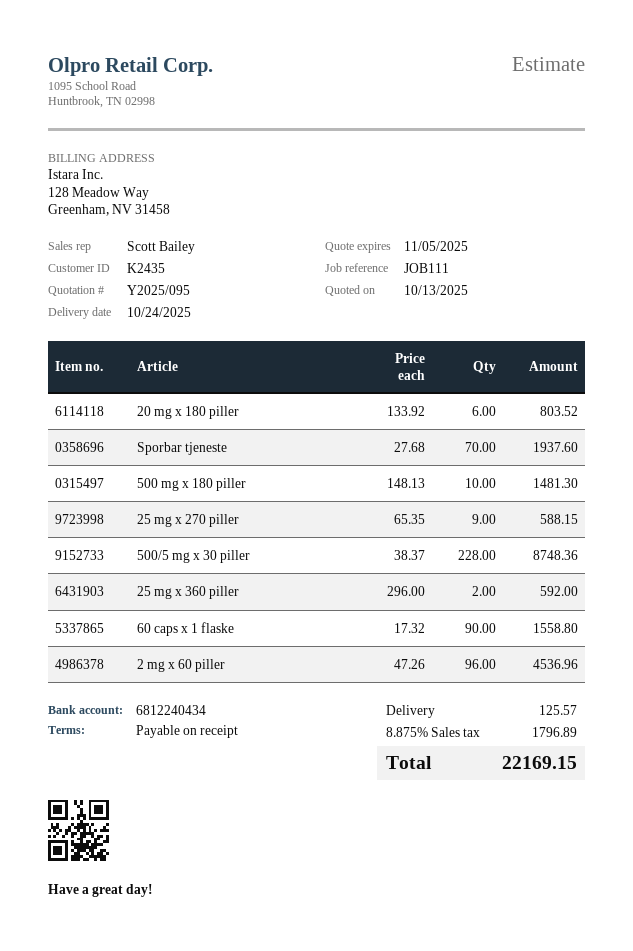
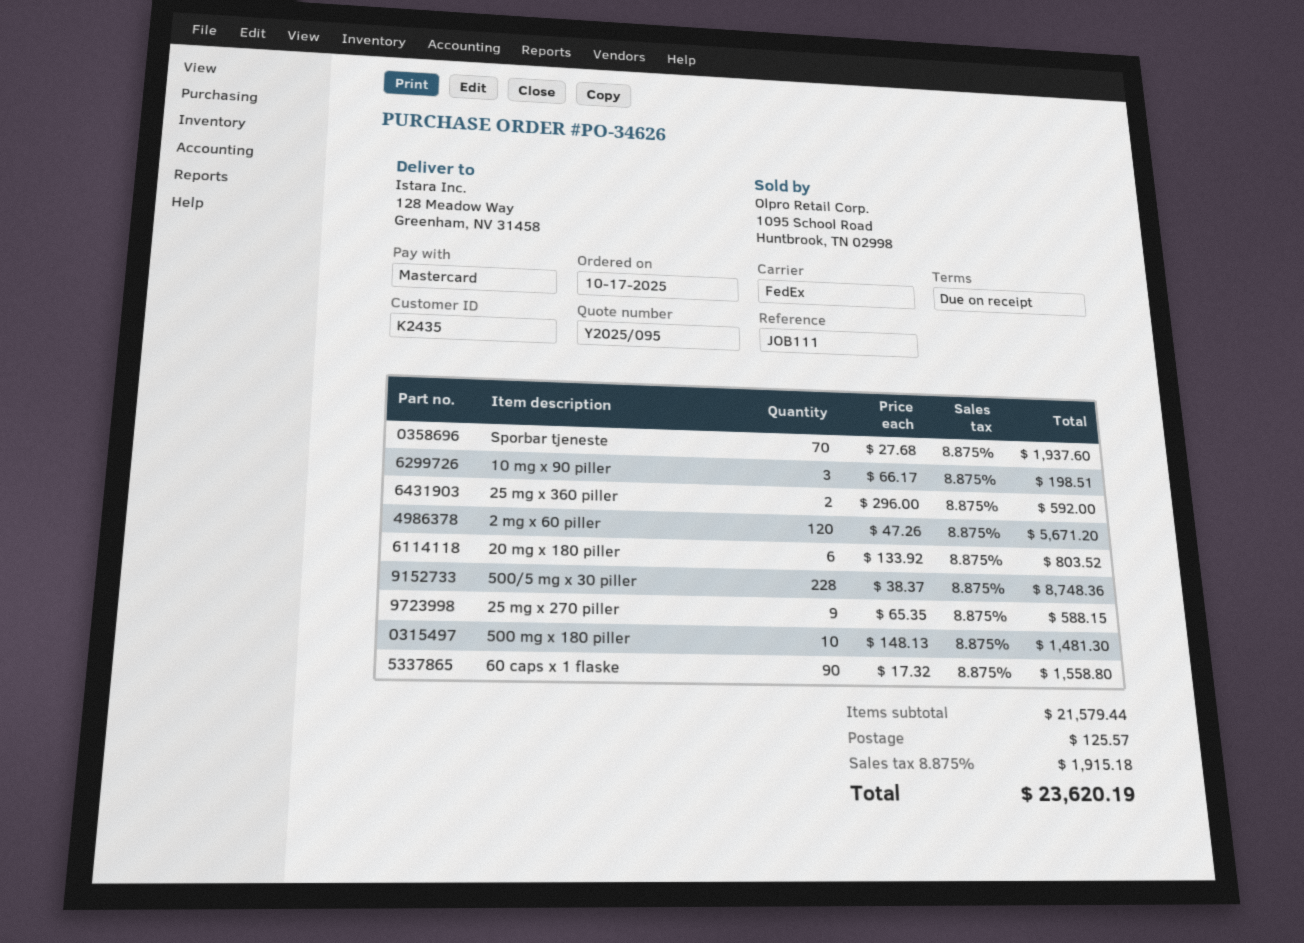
2 mg x 60 piller: 96 x 47.26 = 4536.96 -> 120 x 47.26 = 5671.20
10 mg x 90 piller: none -> 3 x 66.17 = 198.51
tax: 8.875% = 1796.89 -> 8.875% = 1915.18
total: 22169.15 -> 23620.19

